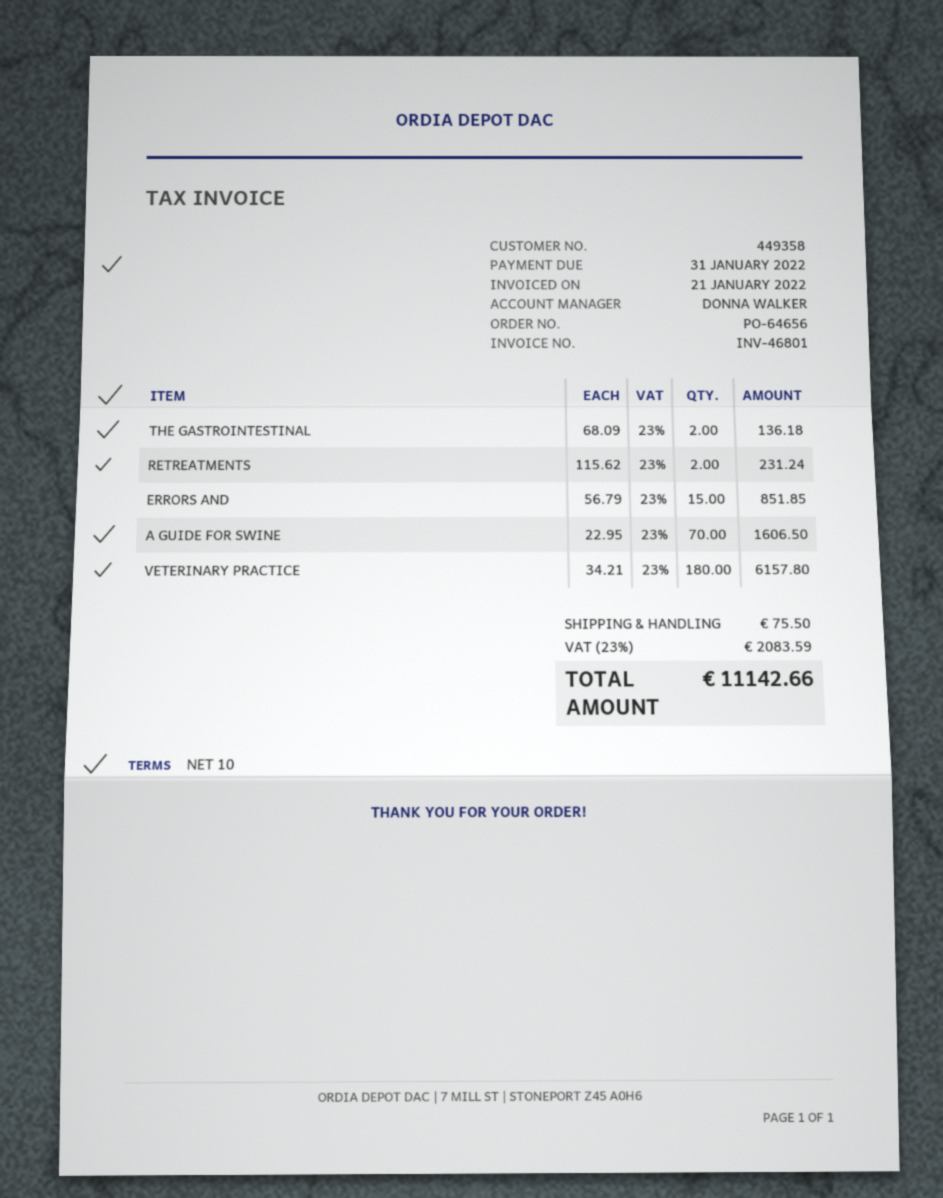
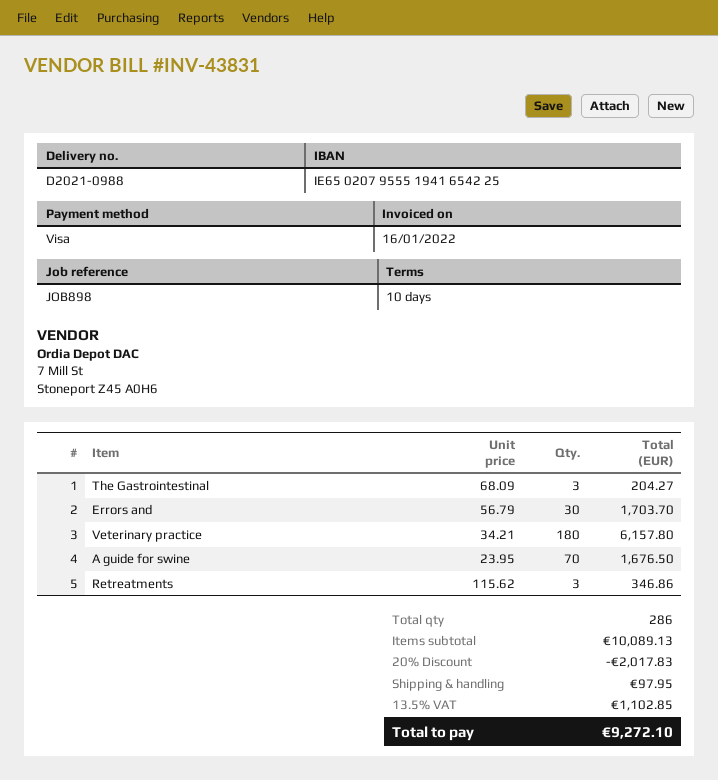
invoice number: INV-46801 -> INV-43831
invoice date: 2022-01-21 -> 2022-01-16
THE GASTROINTESTINAL: 2 x 68.09 = 136.18 -> 3 x 68.09 = 204.27
RETREATMENTS: 2 x 115.62 = 231.24 -> 3 x 115.62 = 346.86
ERRORS AND: 15 x 56.79 = 851.85 -> 30 x 56.79 = 1703.70
A GUIDE FOR SWINE: 70 x 22.95 = 1606.50 -> 70 x 23.95 = 1676.50
discount: none -> 20% = 2017.83
shipping: 75.50 -> 97.95
tax: 23% = 2083.59 -> 13.5% = 1102.85
total: 11142.66 -> 9272.10

